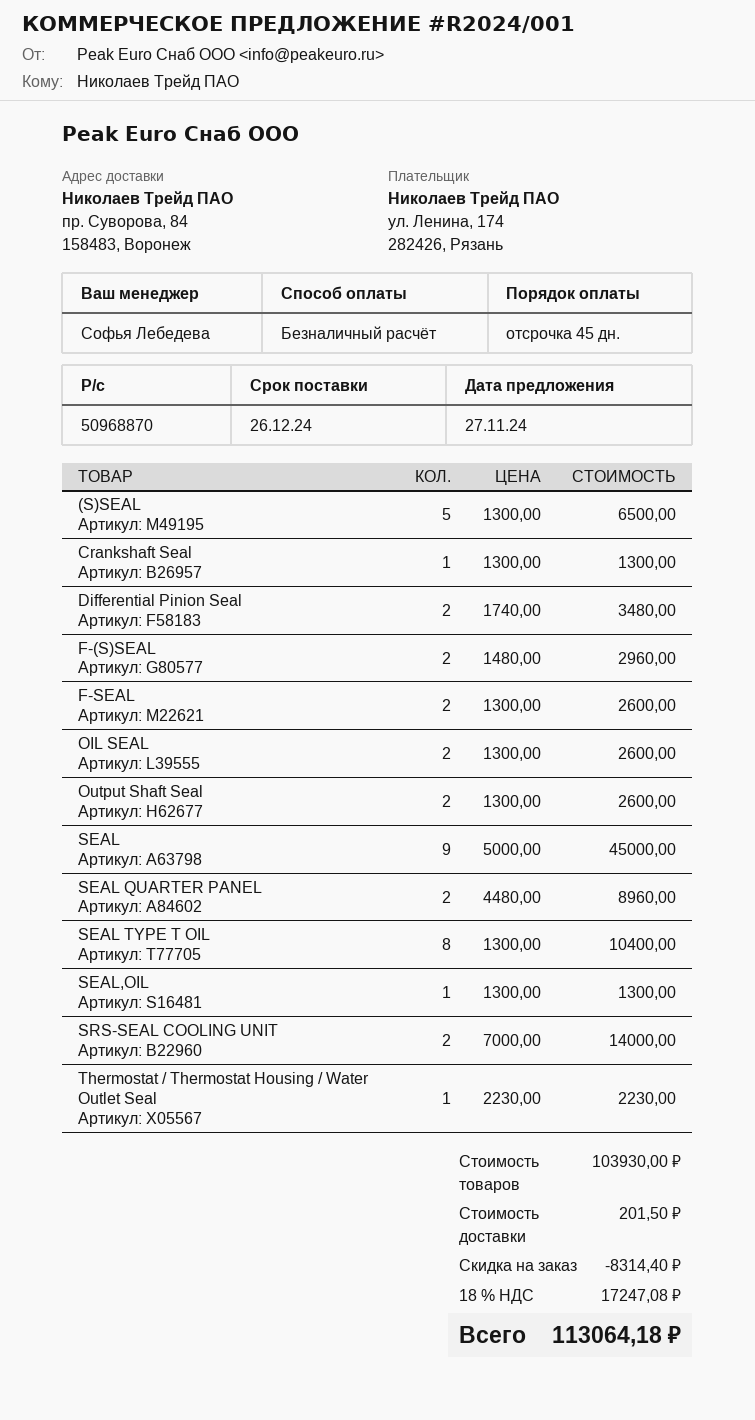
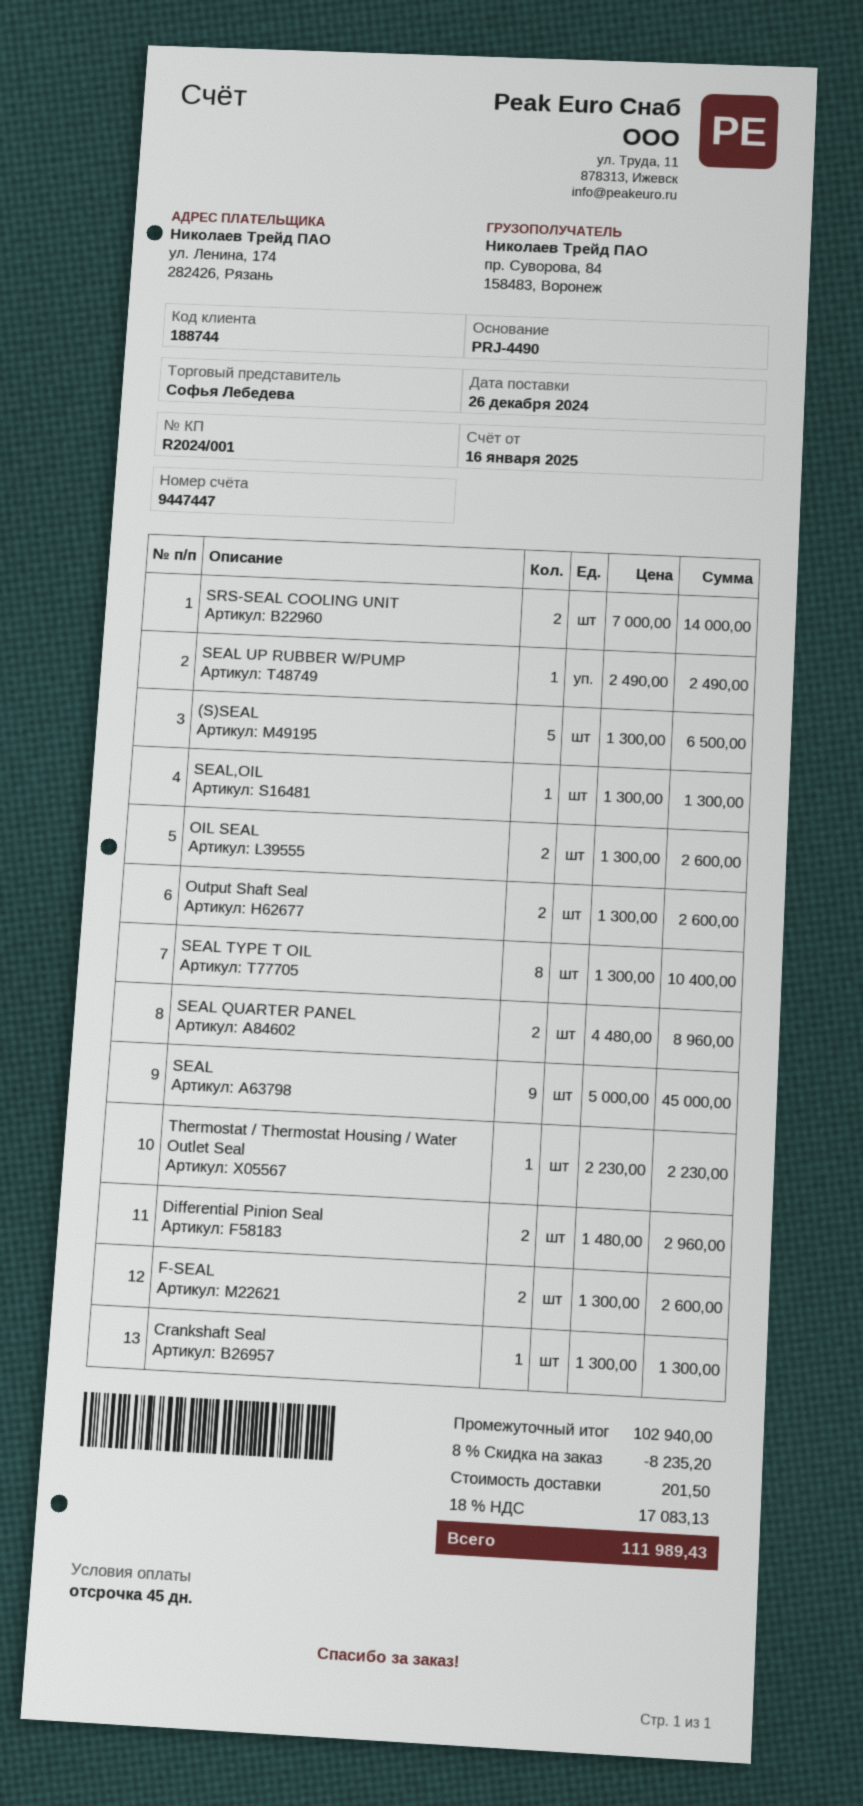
Differential Pinion Seal: 2 x 1740.00 = 3480.00 -> 2 x 1480.00 = 2960.00
F-(S)SEAL: 2 x 1480.00 = 2960.00 -> none
SEAL UP RUBBER W/PUMP: none -> 1 x 2490.00 = 2490.00
subtotal: 103930.00 -> 102940.00
discount: 8314.40 -> 8235.20
tax: 18% = 17247.08 -> 18% = 17083.13
total: 113064.18 -> 111989.43

